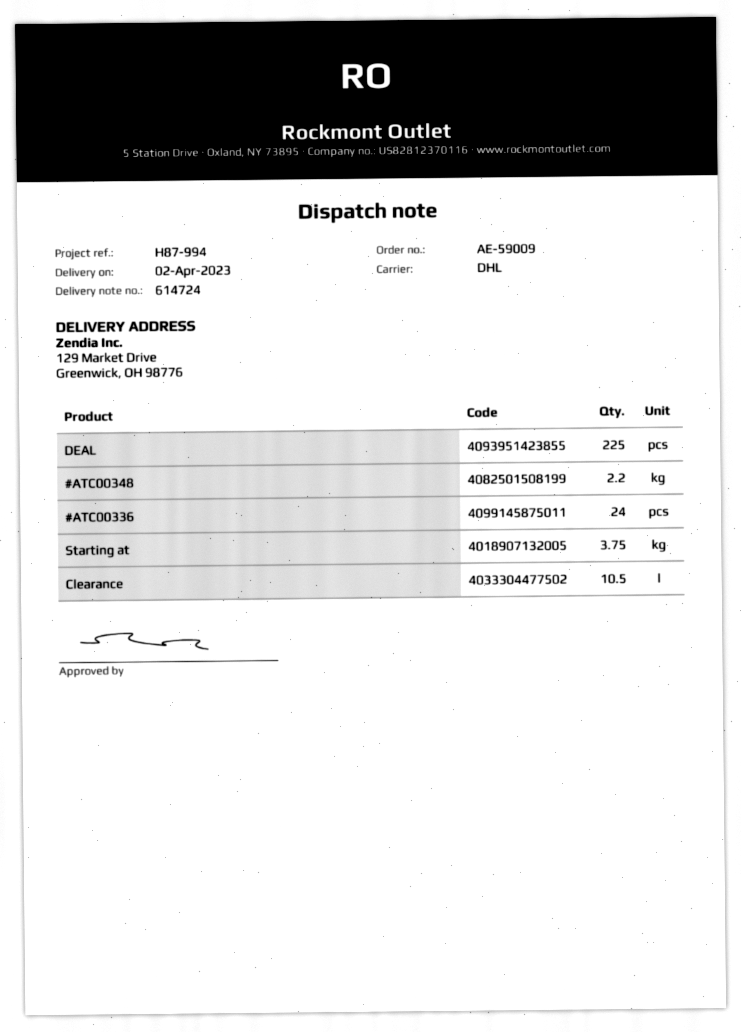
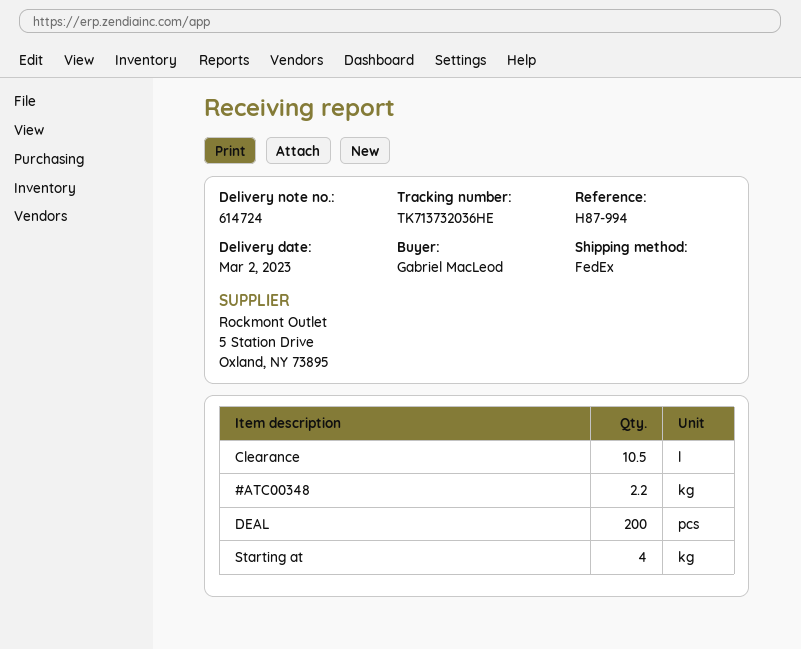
delivery date: 2023-04-02 -> 2023-03-02
shipping method: DHL -> FedEx
DEAL: 225 -> 200
#ATC00336: 24 -> none
Starting at: 3.75 -> 4

